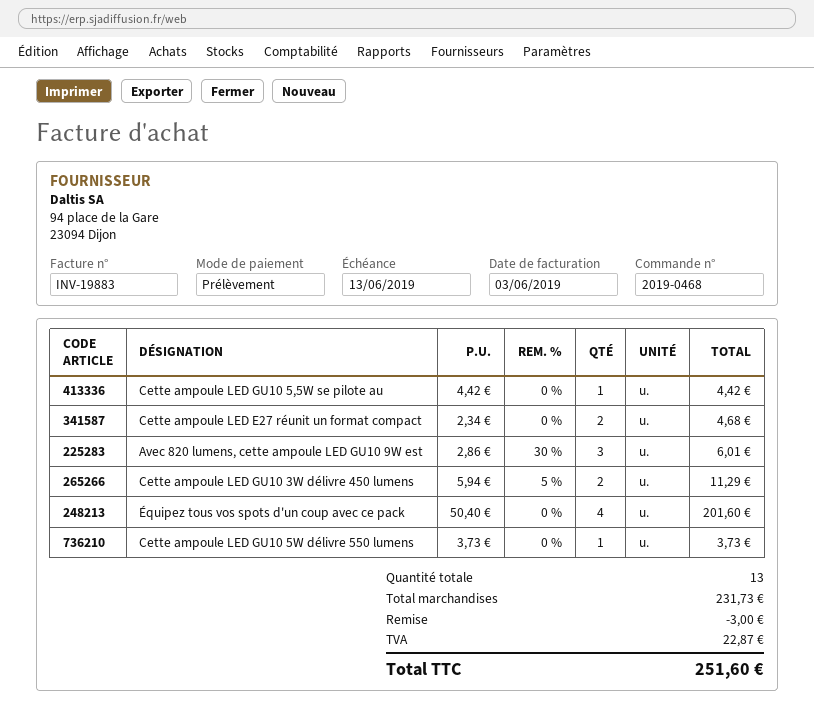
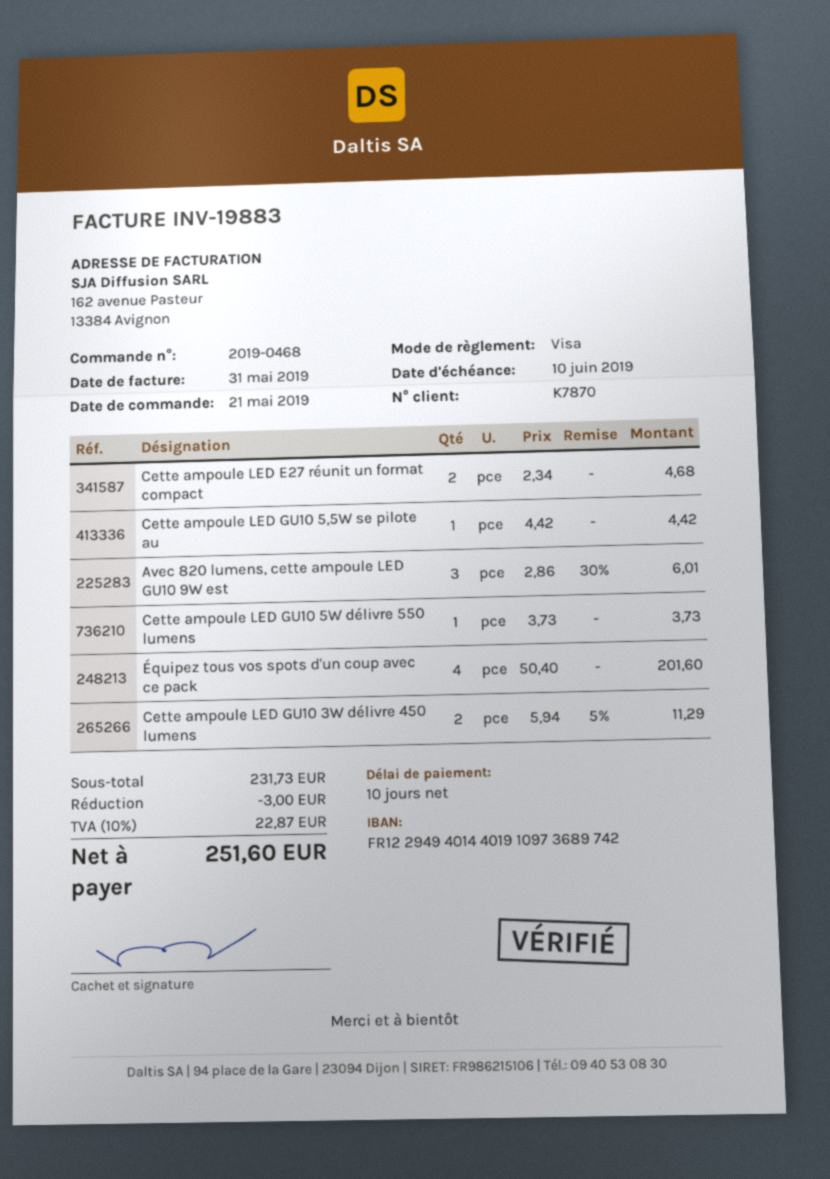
invoice date: 2019-06-03 -> 2019-05-31
due date: 2019-06-13 -> 2019-06-10
payment method: direct debit -> Visa

